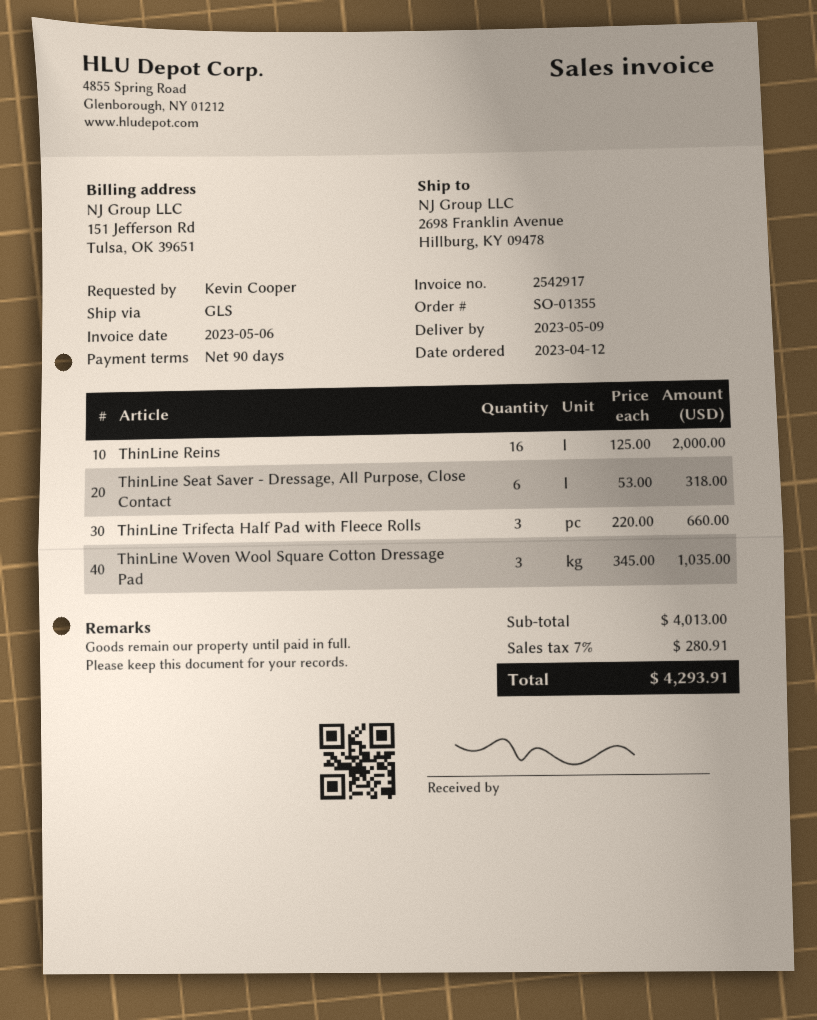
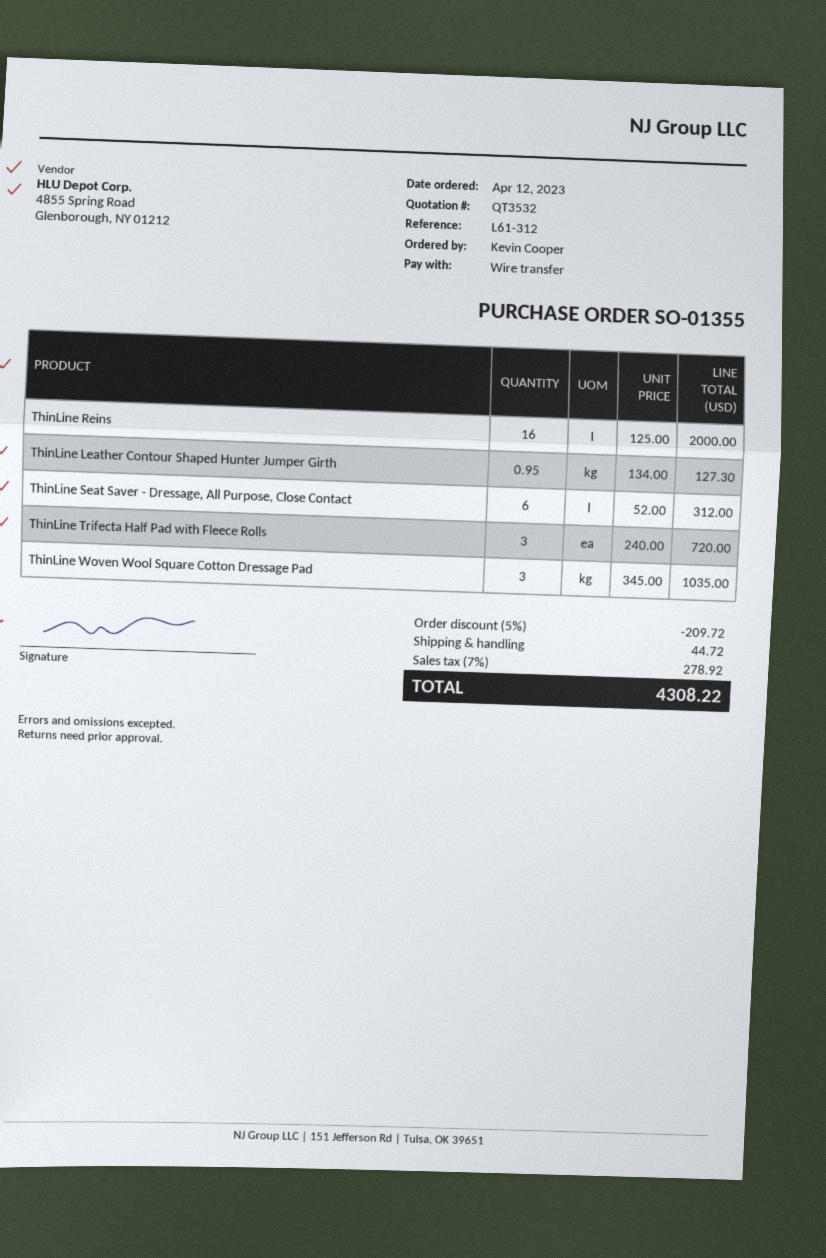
ThinLine Seat Saver - Dressage, All Purpose, Close Contact: 6 x 53.00 = 318.00 -> 6 x 52.00 = 312.00
ThinLine Trifecta Half Pad with Fleece Rolls: 3 x 220.00 = 660.00 -> 3 x 240.00 = 720.00
ThinLine Leather Contour Shaped Hunter Jumper Girth: none -> 0.95 x 134.00 = 127.30
discount: none -> 5% = 209.72
shipping: none -> 44.72
tax: 7% = 280.91 -> 7% = 278.92
total: 4293.91 -> 4308.22

